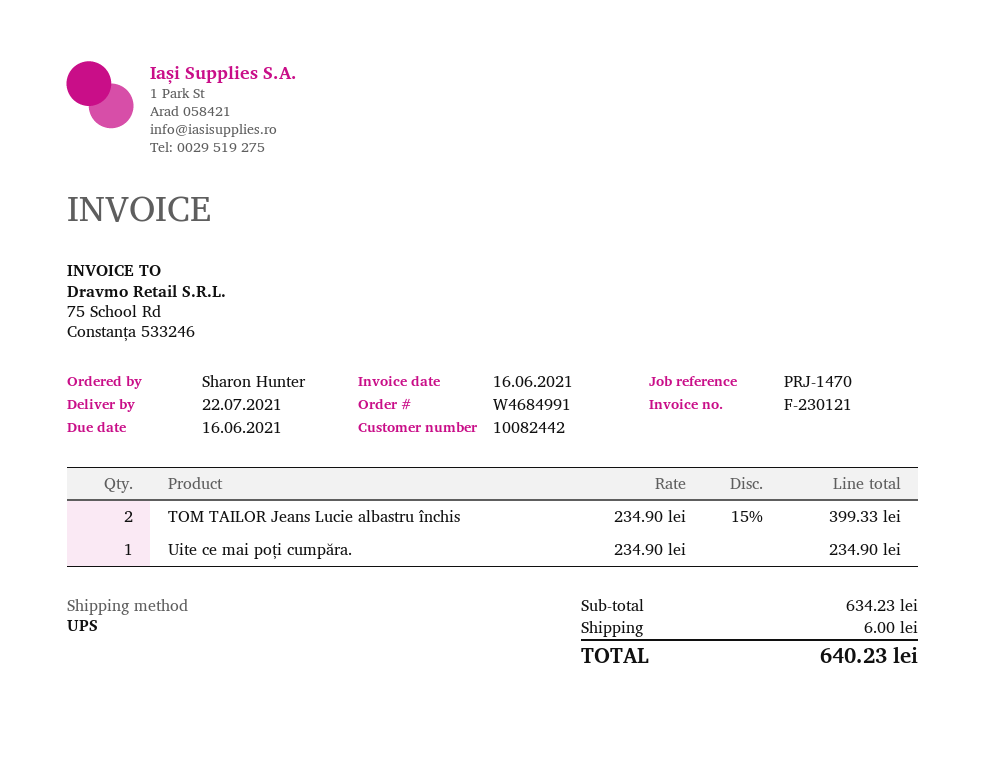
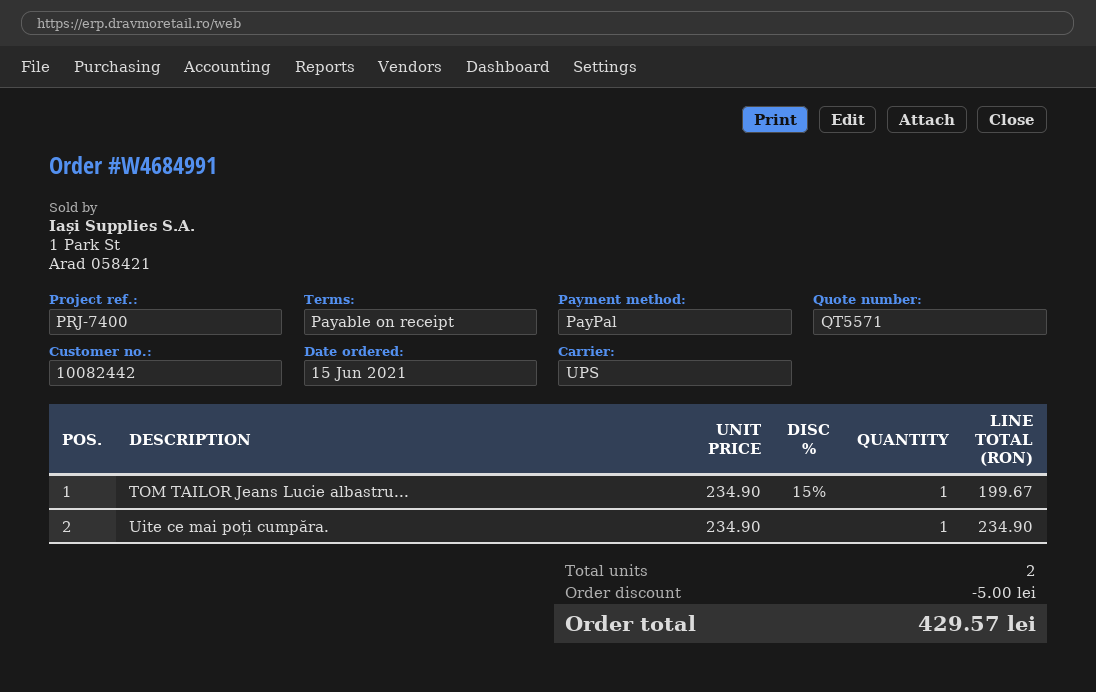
reference: PRJ-1470 -> PRJ-7400
TOM TAILOR Jeans Lucie albastru închis: 2 x 234.90 - 15% = 399.33 -> 1 x 234.90 - 15% = 199.67
discount: none -> 5.00
shipping: 6.00 -> none
total: 640.23 -> 429.57

